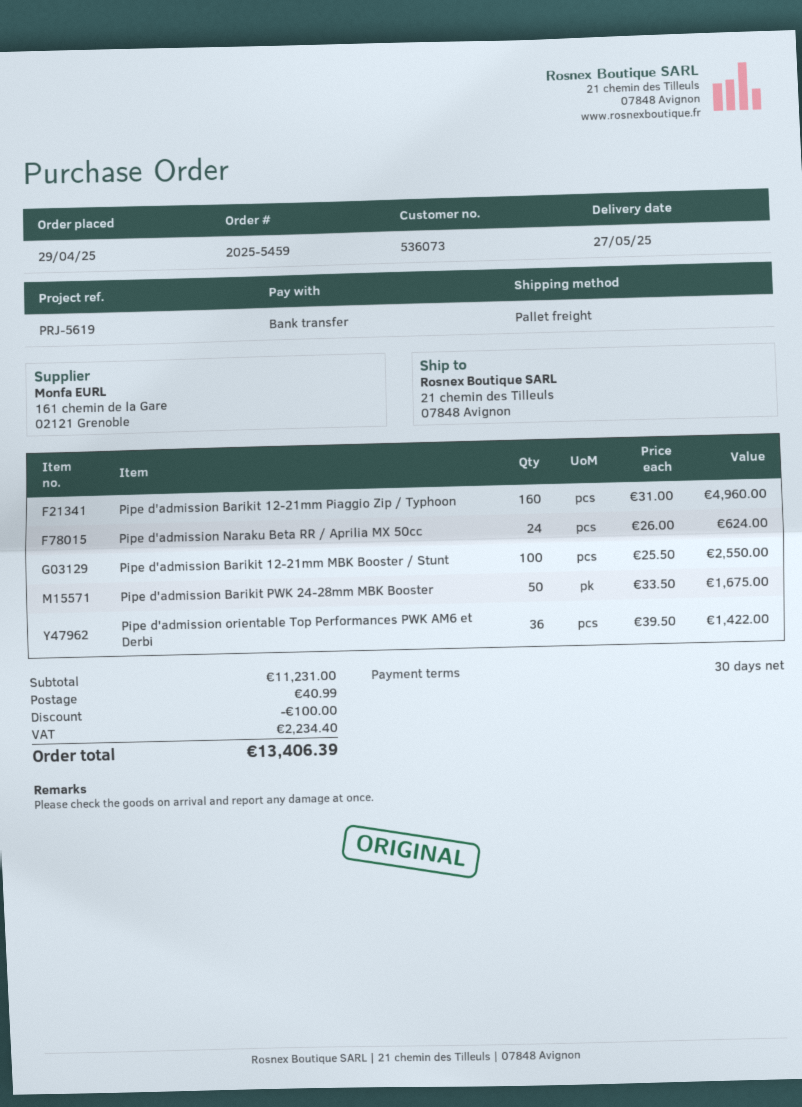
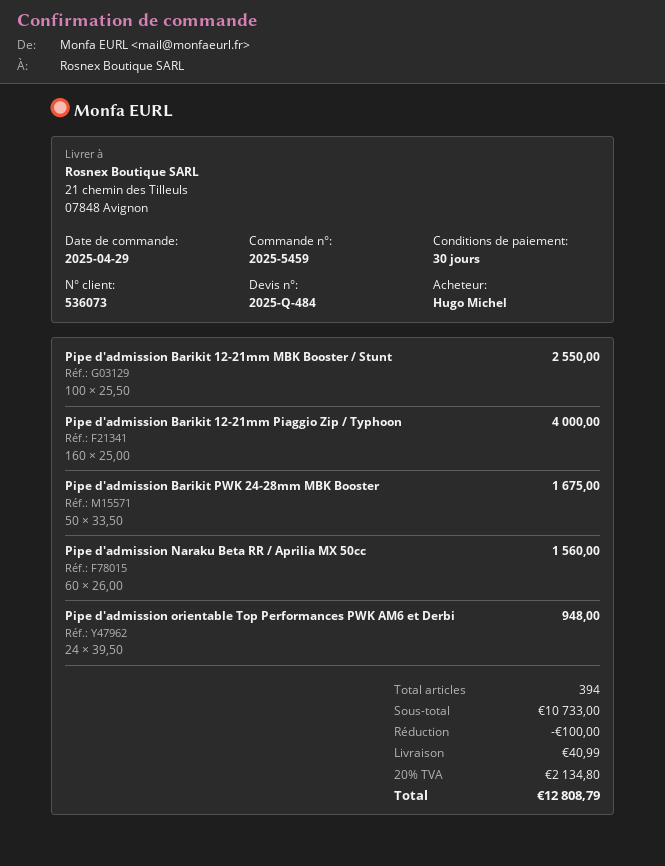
Pipe d'admission Barikit 12-21mm Piaggio Zip / Typhoon: 160 x 31.00 = 4960.00 -> 160 x 25.00 = 4000.00
Pipe d'admission Naraku Beta RR / Aprilia MX 50cc: 24 x 26.00 = 624.00 -> 60 x 26.00 = 1560.00
Pipe d'admission orientable Top Performances PWK AM6 et Derbi: 36 x 39.50 = 1422.00 -> 24 x 39.50 = 948.00
subtotal: 11231.00 -> 10733.00
tax: 2234.40 -> 2134.80
total: 13406.39 -> 12808.79

